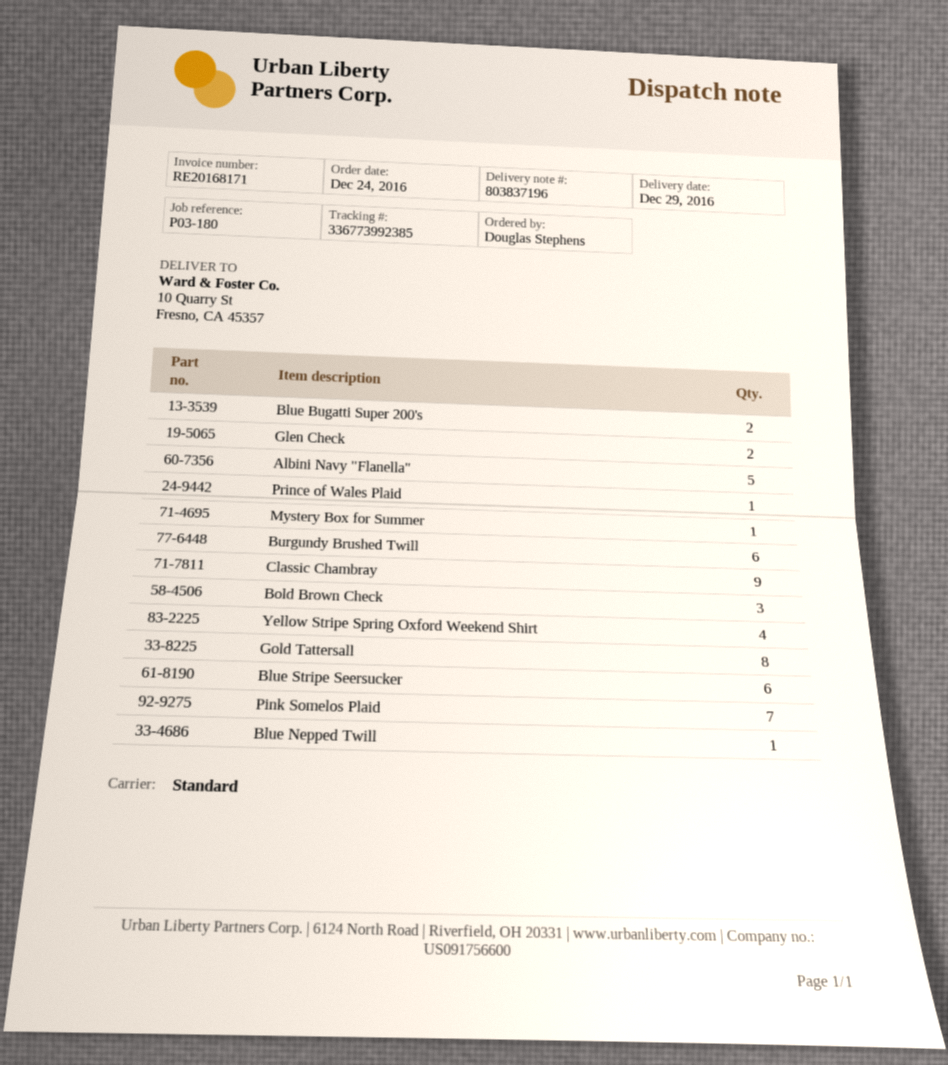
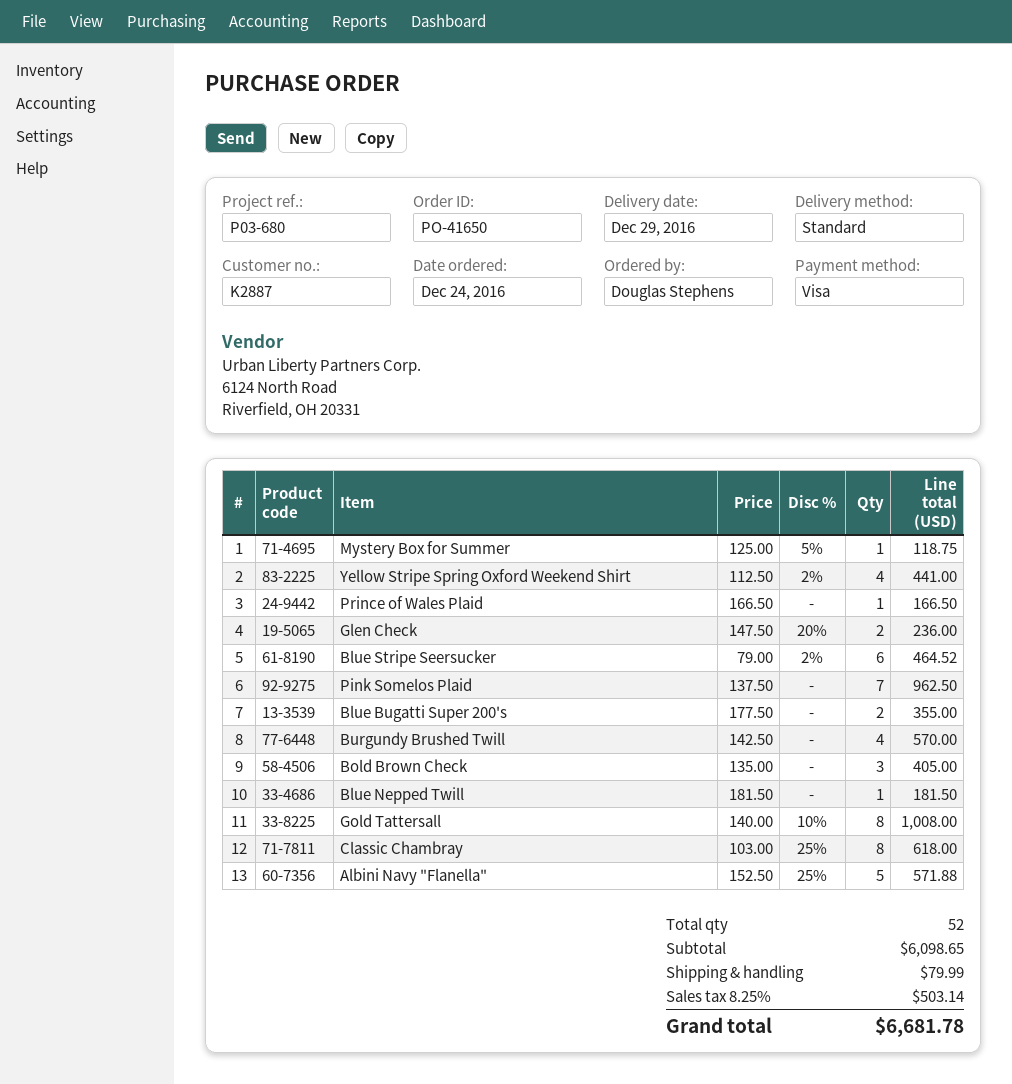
reference: P03-180 -> P03-680
Burgundy Brushed Twill: 6 -> 4
Classic Chambray: 9 -> 8

